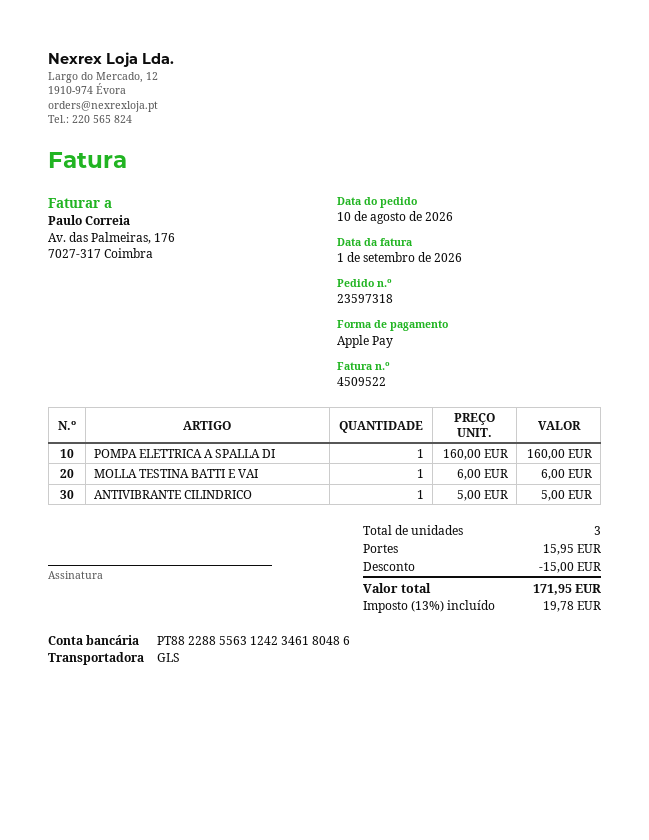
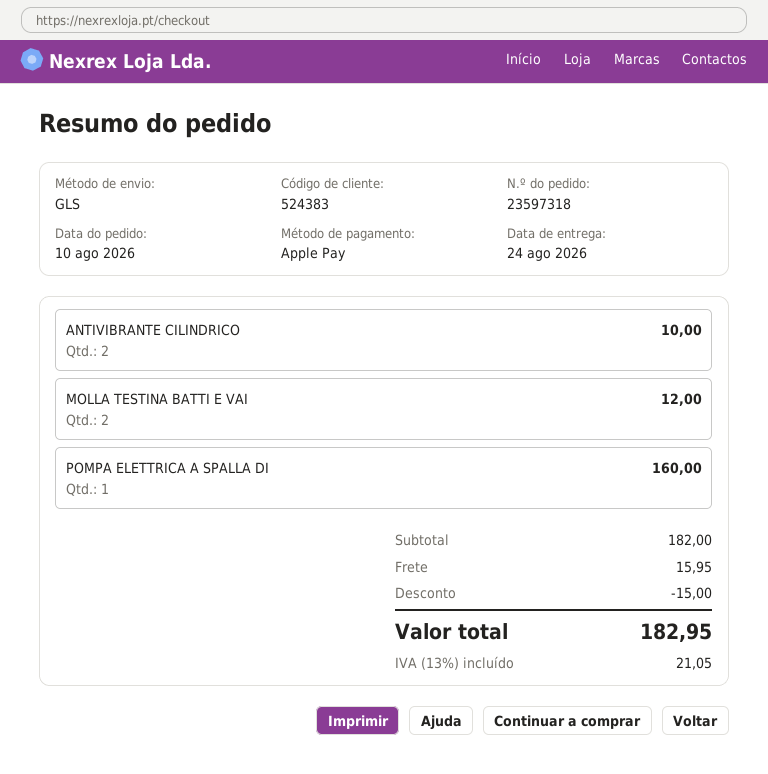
MOLLA TESTINA BATTI E VAI: 1 for 6.00 -> 2 for 12.00
ANTIVIBRANTE CILINDRICO: 1 for 5.00 -> 2 for 10.00
tax: 13% = 19.78 -> 13% = 21.05
total: 171.95 -> 182.95

